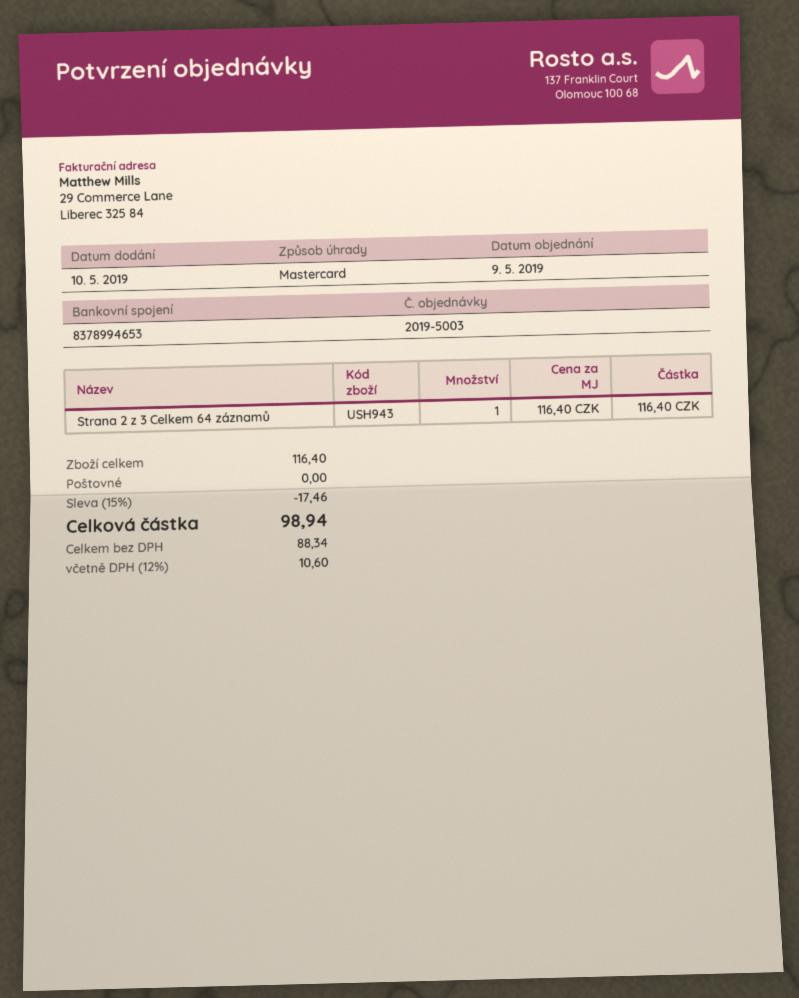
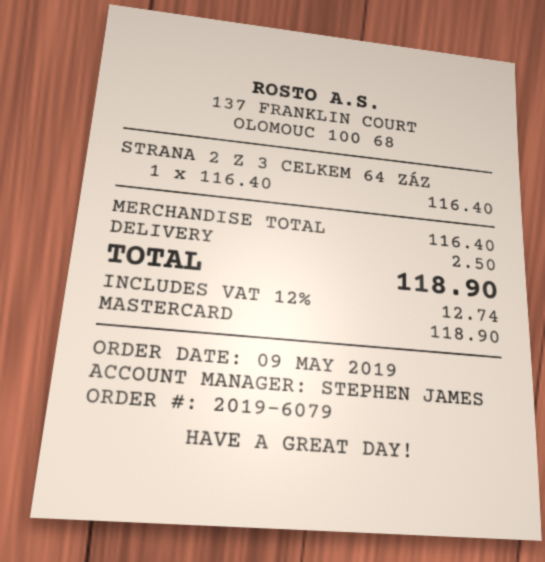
order number: 2019-5003 -> 2019-6079
discount: 15% = 17.46 -> none
shipping: 0.00 -> 2.50
tax: 12% = 10.60 -> 12% = 12.74
total: 98.94 -> 118.90

